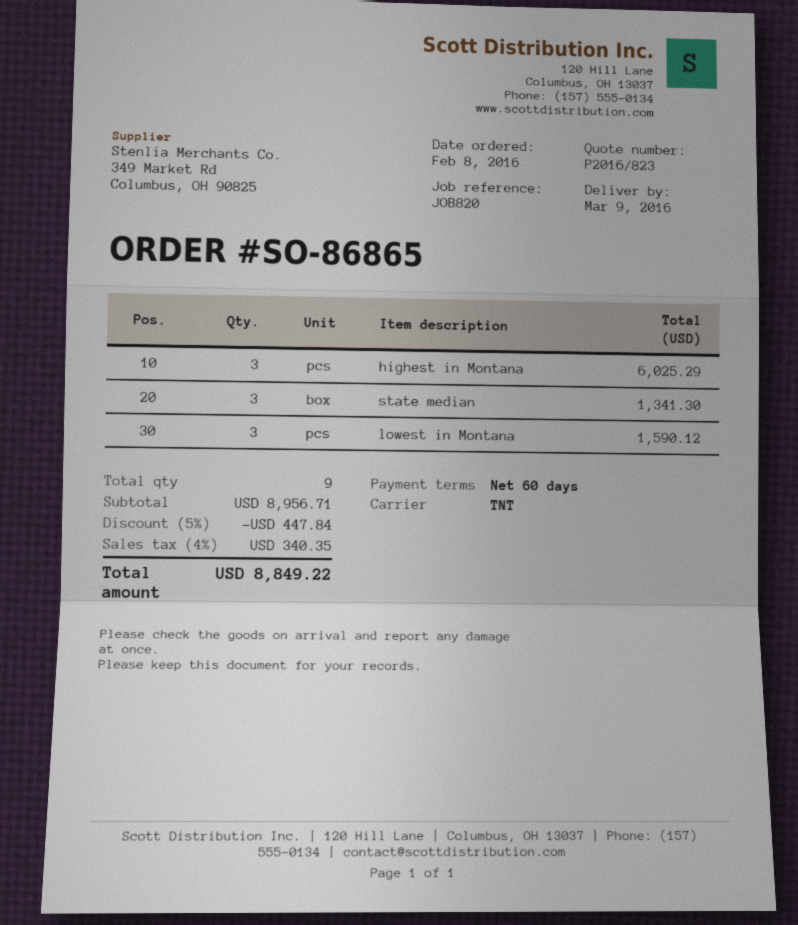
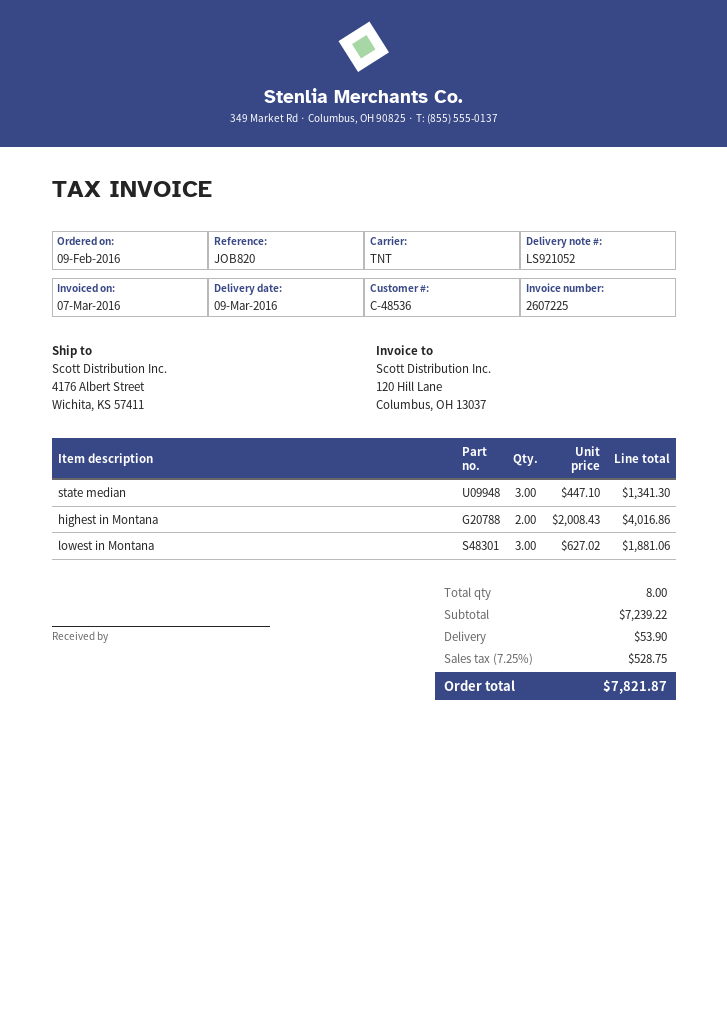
order date: 2016-02-08 -> 2016-02-09
highest in Montana: 3 for 6025.29 -> 2 for 4016.86
lowest in Montana: 3 for 1590.12 -> 3 for 1881.06
total quantity: 9 -> 8
subtotal: 8956.71 -> 7239.22
discount: 5% = 447.84 -> none
shipping: none -> 53.90
tax: 4% = 340.35 -> 7.25% = 528.75
total: 8849.22 -> 7821.87

